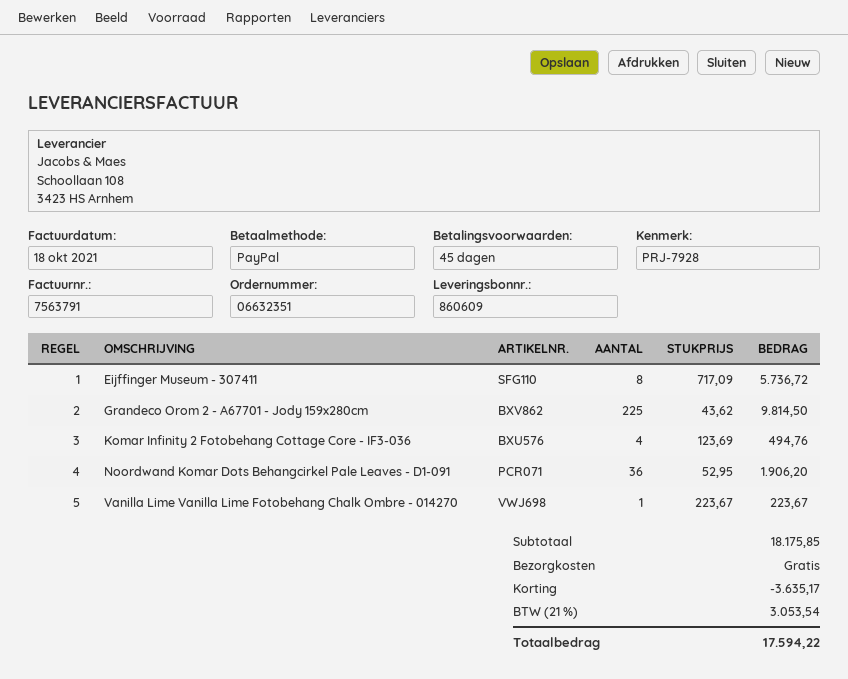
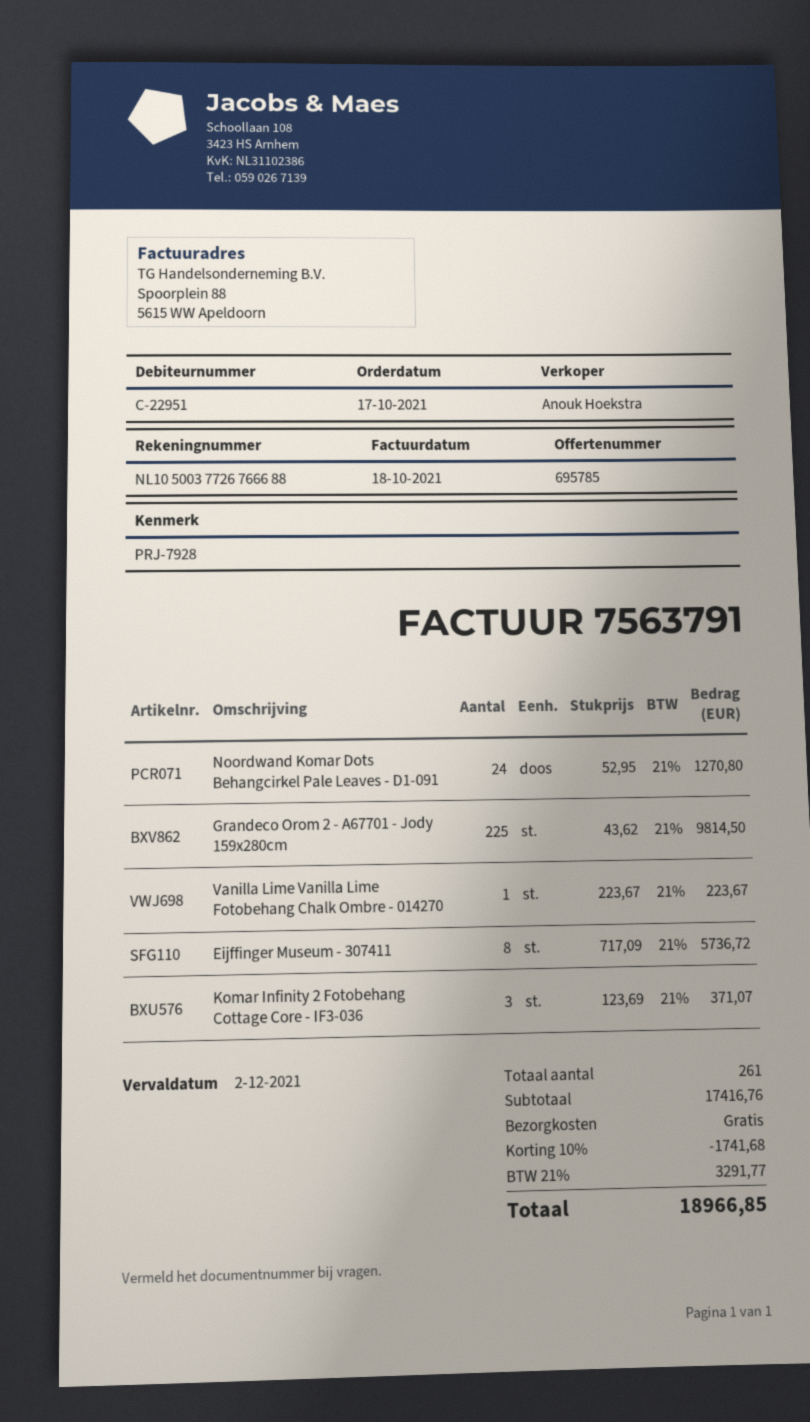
Komar Infinity 2 Fotobehang Cottage Core - IF3-036: 4 x 123.69 = 494.76 -> 3 x 123.69 = 371.07
Noordwand Komar Dots Behangcirkel Pale Leaves - D1-091: 36 x 52.95 = 1906.20 -> 24 x 52.95 = 1270.80
subtotal: 18175.85 -> 17416.76
discount: 3635.17 -> 1741.68
tax: 21% = 3053.54 -> 21% = 3291.77
total: 17594.22 -> 18966.85

